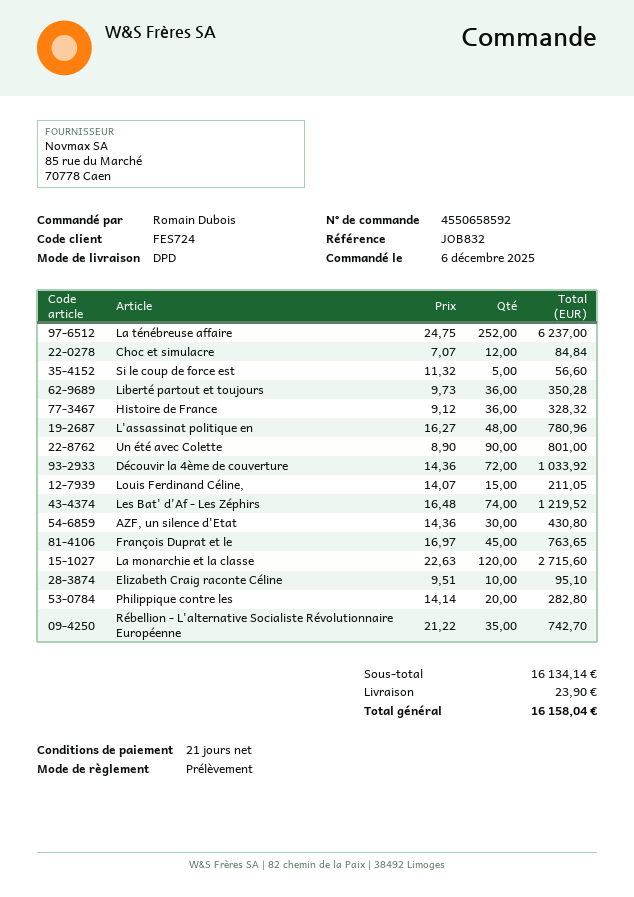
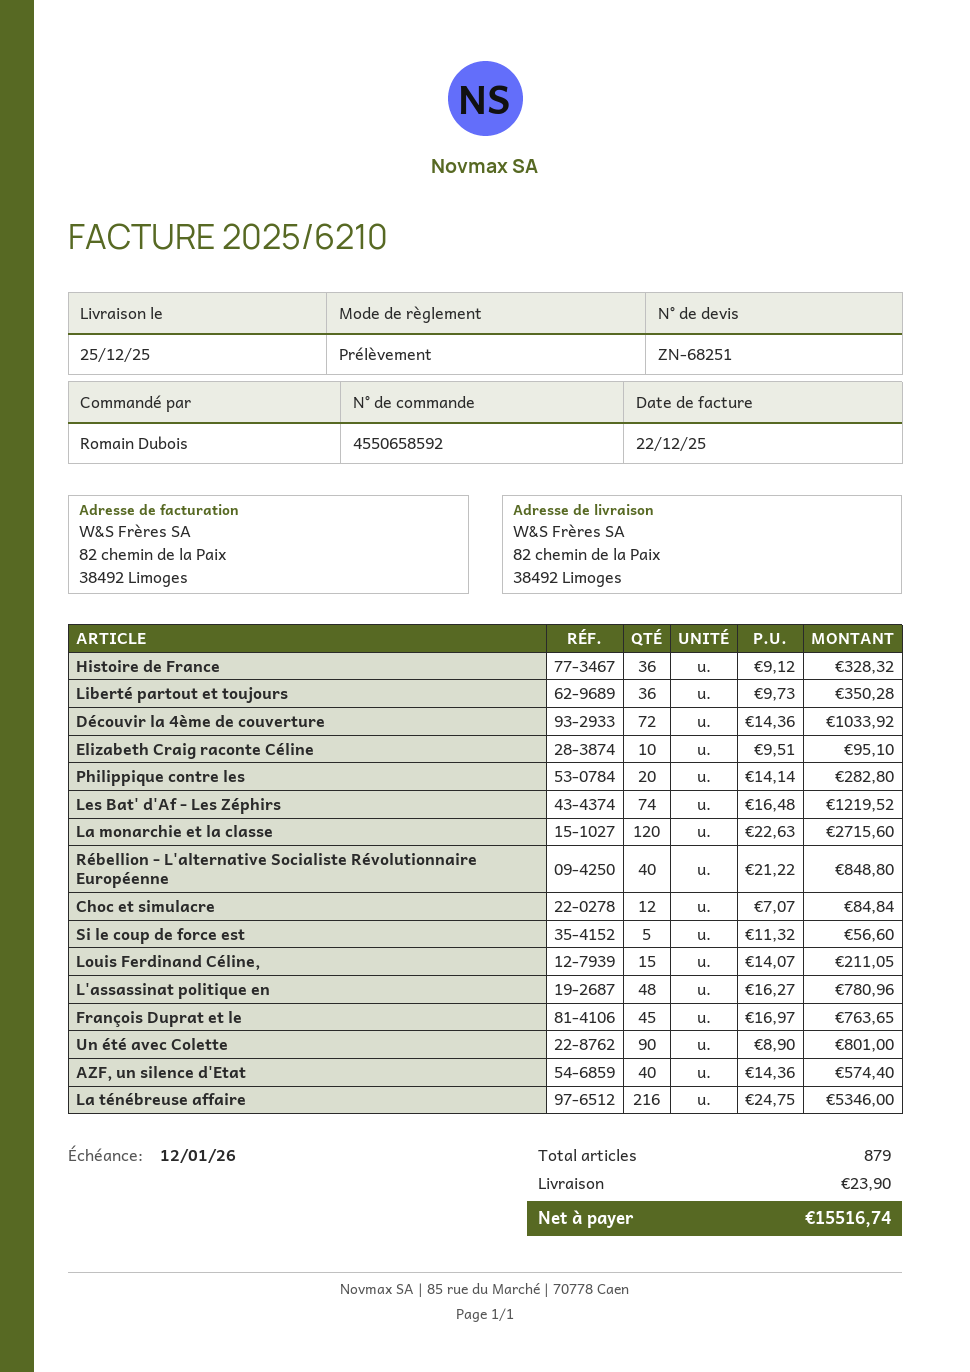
La ténébreuse affaire: 252 x 24.75 = 6237.00 -> 216 x 24.75 = 5346.00
AZF, un silence d'Etat: 30 x 14.36 = 430.80 -> 40 x 14.36 = 574.40
Rébellion - L'alternative Socialiste Révolutionnaire Européenne: 35 x 21.22 = 742.70 -> 40 x 21.22 = 848.80
total: 16158.04 -> 15516.74

